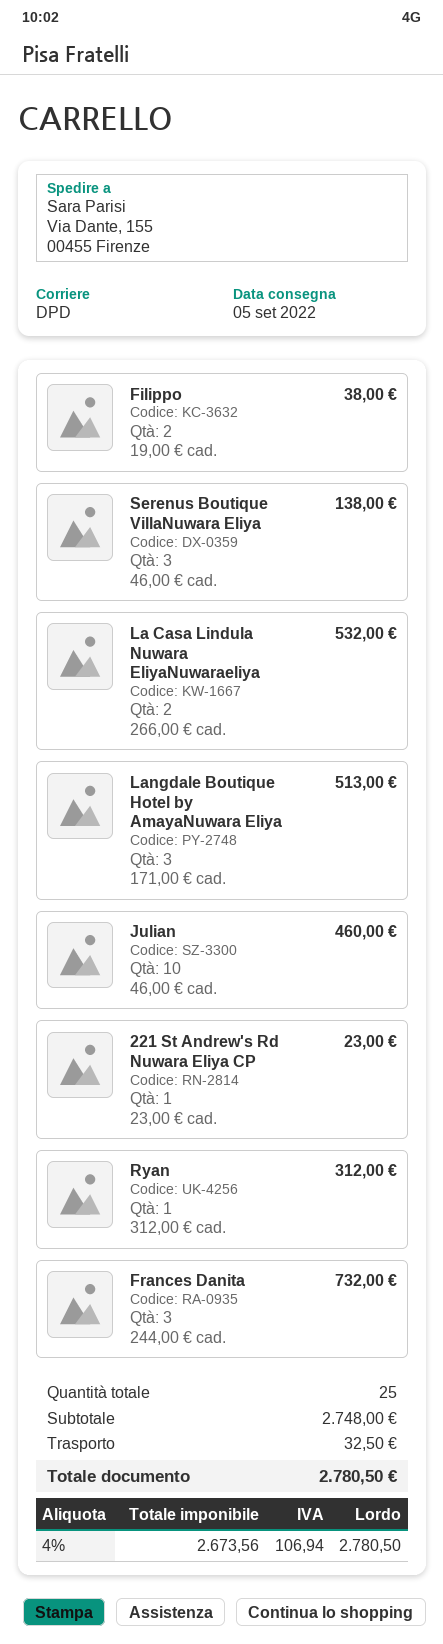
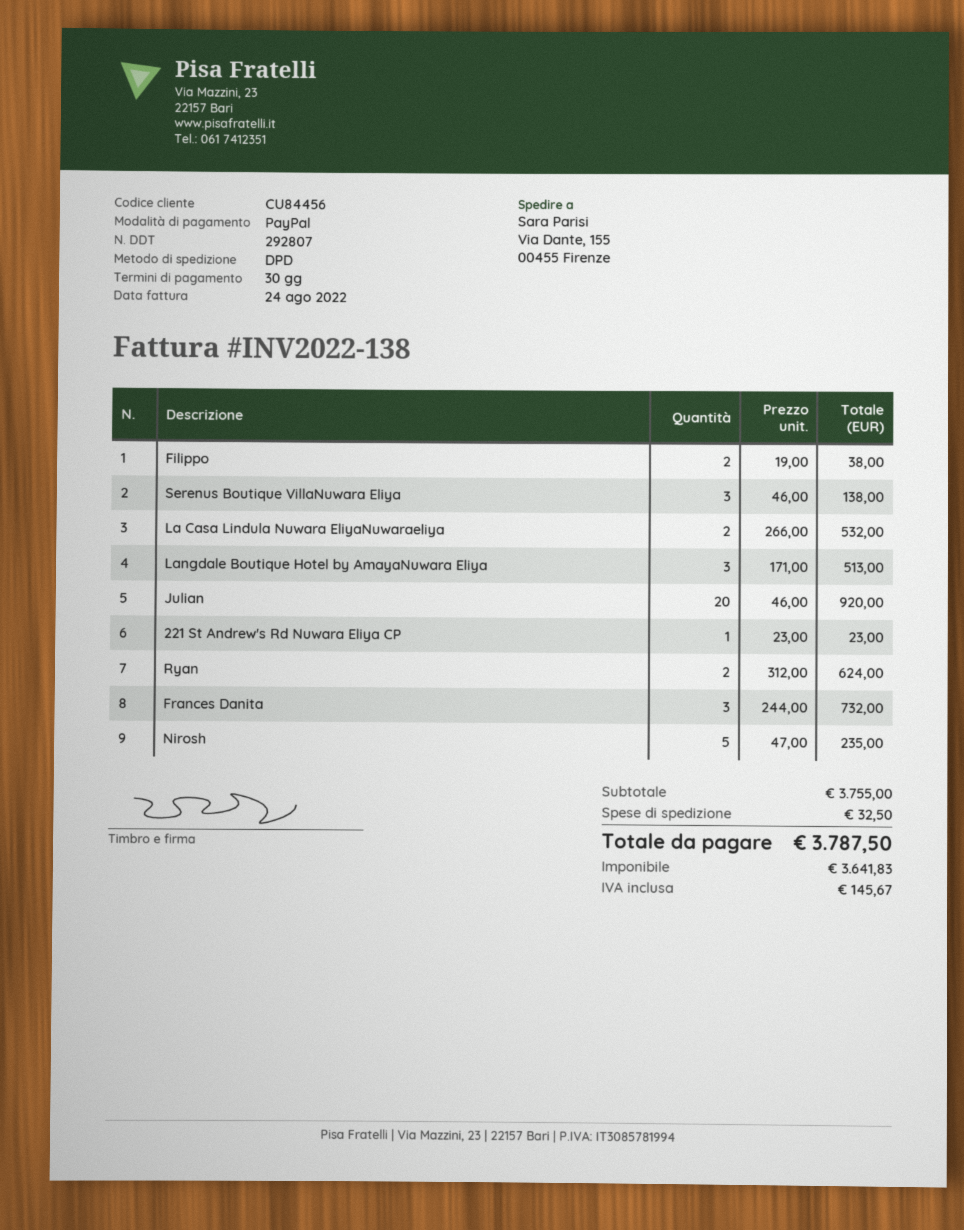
Julian: 10 x 46.00 = 460.00 -> 20 x 46.00 = 920.00
Ryan: 1 x 312.00 = 312.00 -> 2 x 312.00 = 624.00
Nirosh: none -> 5 x 47.00 = 235.00
subtotal: 2748.00 -> 3755.00
net: 2673.56 -> 3641.83
tax: 106.94 -> 145.67
total: 2780.50 -> 3787.50

